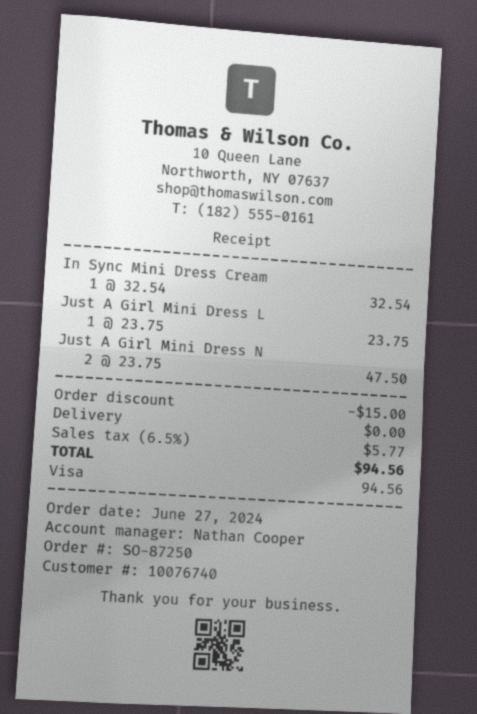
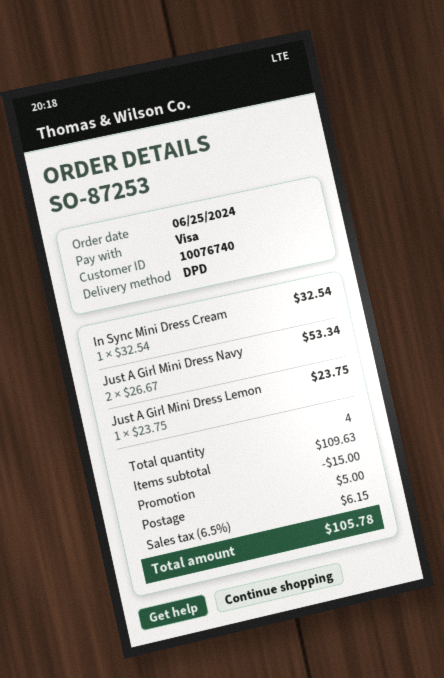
order number: SO-87250 -> SO-87253
order date: 2024-06-27 -> 2024-06-25
Just A Girl Mini Dress N: 2 x 23.75 = 47.50 -> 2 x 26.67 = 53.34
shipping: 0.00 -> 5.00
tax: 6.5% = 5.77 -> 6.5% = 6.15
total: 94.56 -> 105.78

